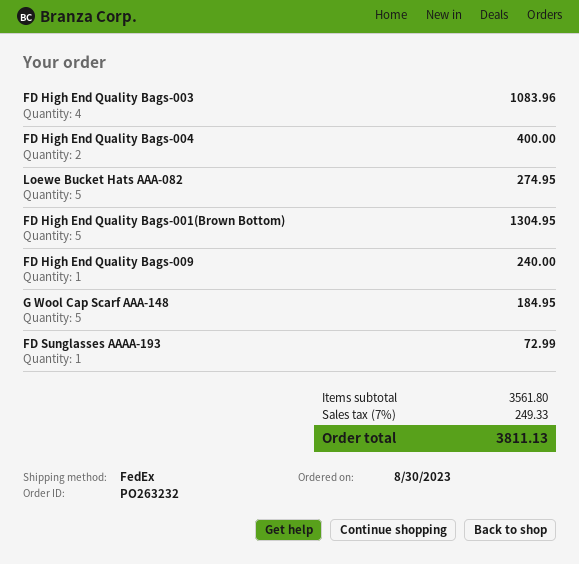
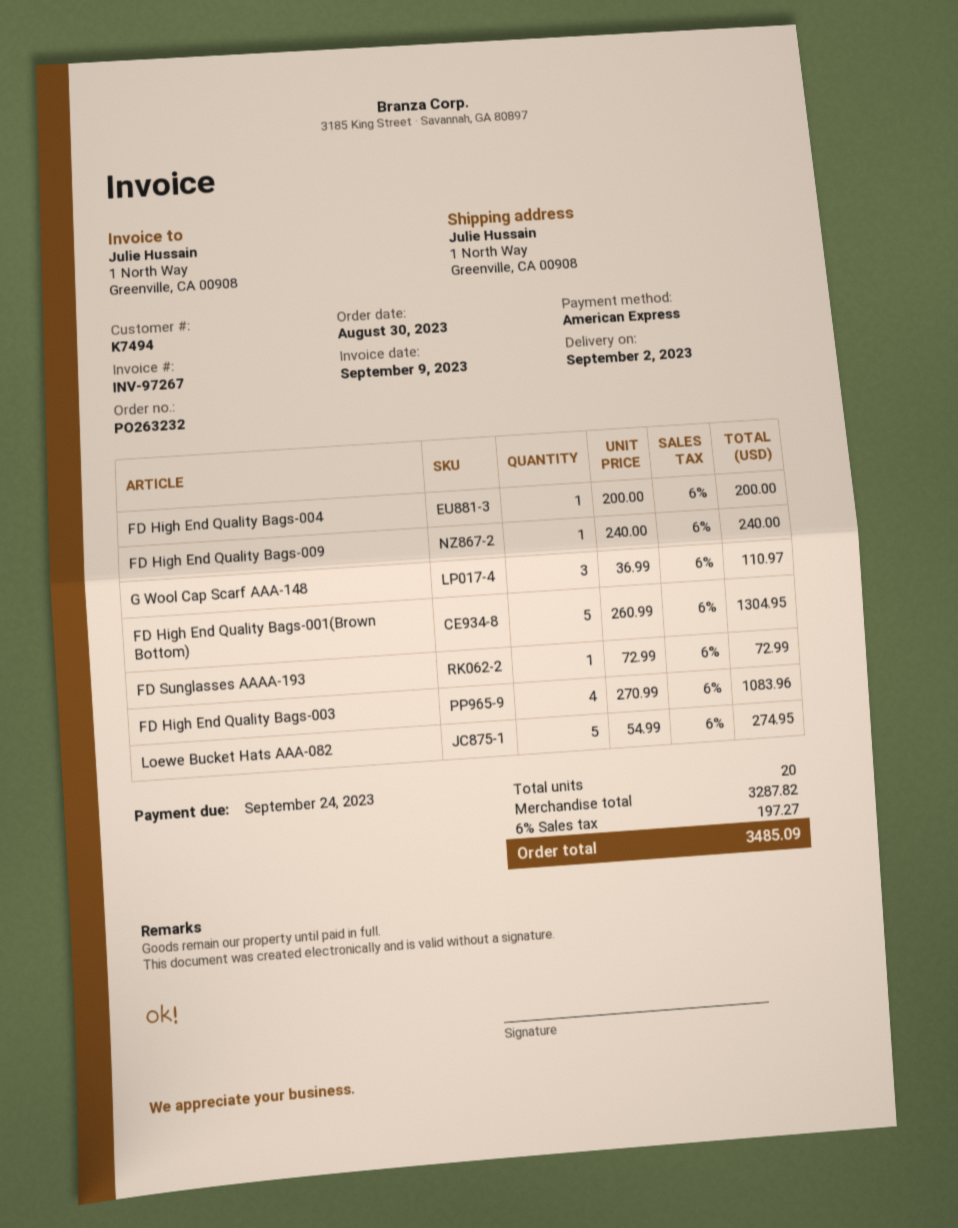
FD High End Quality Bags-004: 2 for 400.00 -> 1 for 200.00
G Wool Cap Scarf AAA-148: 5 for 184.95 -> 3 for 110.97
subtotal: 3561.80 -> 3287.82
tax: 7% = 249.33 -> 6% = 197.27
total: 3811.13 -> 3485.09

